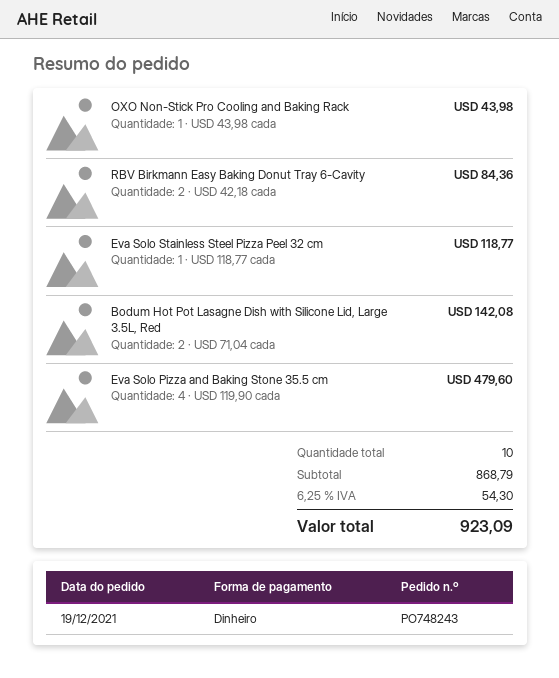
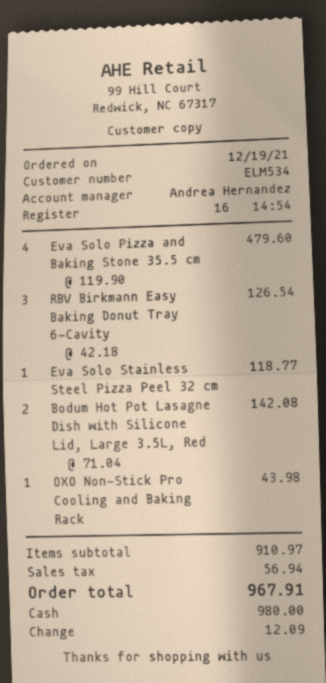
RBV Birkmann Easy Baking Donut Tray 6-Cavity: 2 x 42.18 = 84.36 -> 3 x 42.18 = 126.54
subtotal: 868.79 -> 910.97
tax: 54.30 -> 56.94
total: 923.09 -> 967.91

